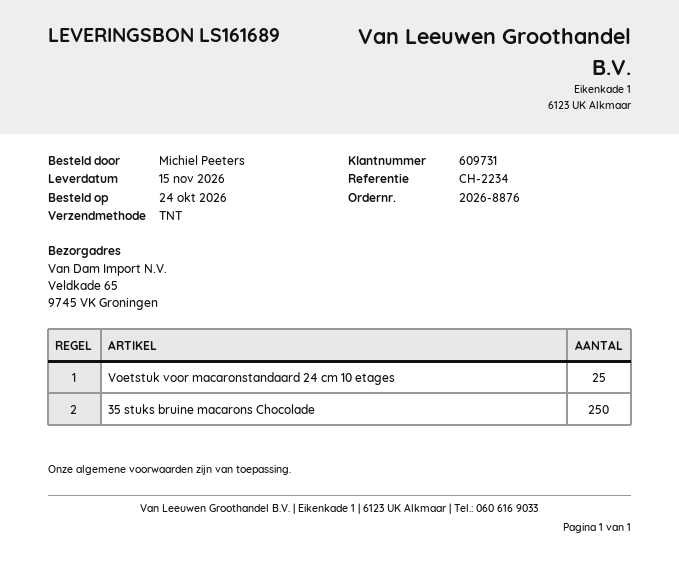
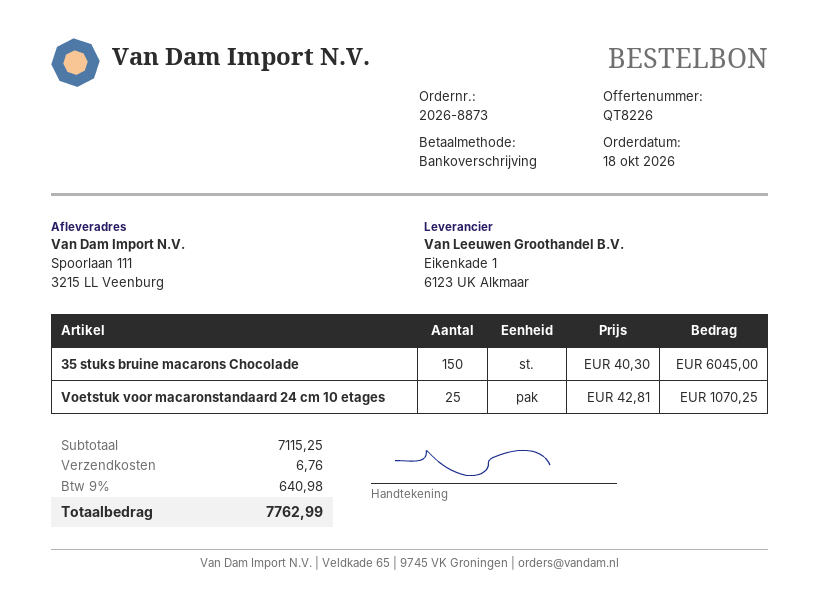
order number: 2026-8876 -> 2026-8873
order date: 2026-10-24 -> 2026-10-18
ship to: Veldkade 65, 9745 VK Groningen -> Spoorlaan 111, 3215 LL Veenburg
35 stuks bruine macarons Chocolade: 250 -> 150

